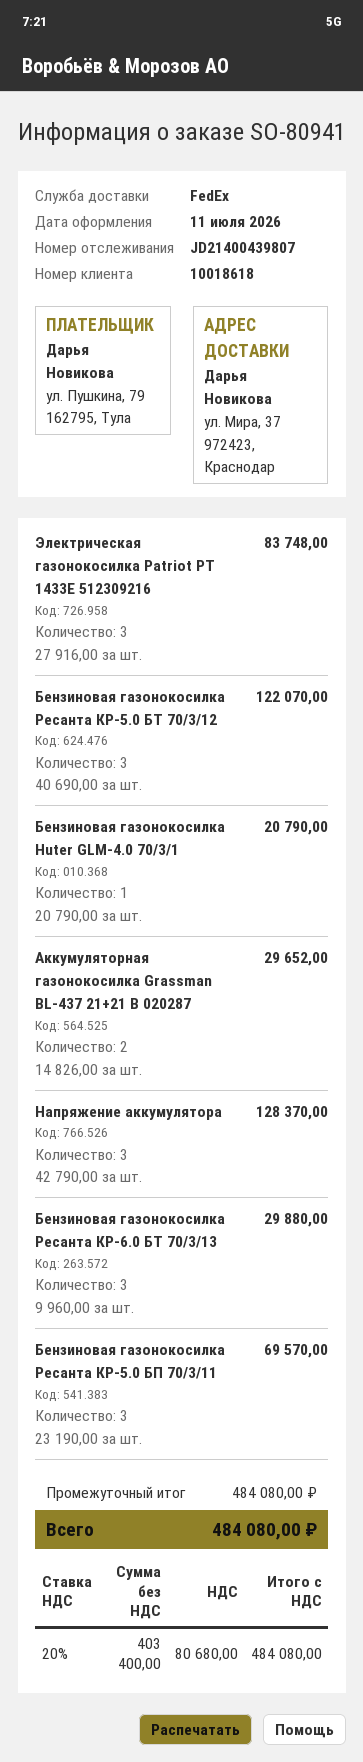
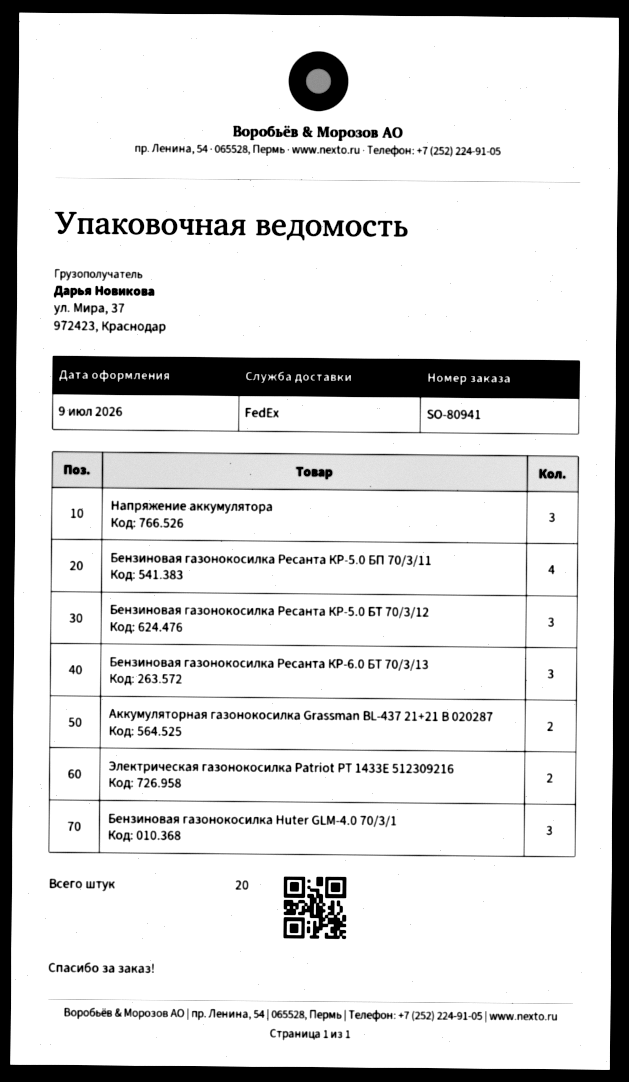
order date: 2026-07-11 -> 2026-07-09
Электрическая газонокосилка Patriot PT 1433E 512309216: 3 -> 2
Бензиновая газонокосилка Huter GLM-4.0 70/3/1: 1 -> 3
Бензиновая газонокосилка Ресанта КР-5.0 БП 70/3/11: 3 -> 4

